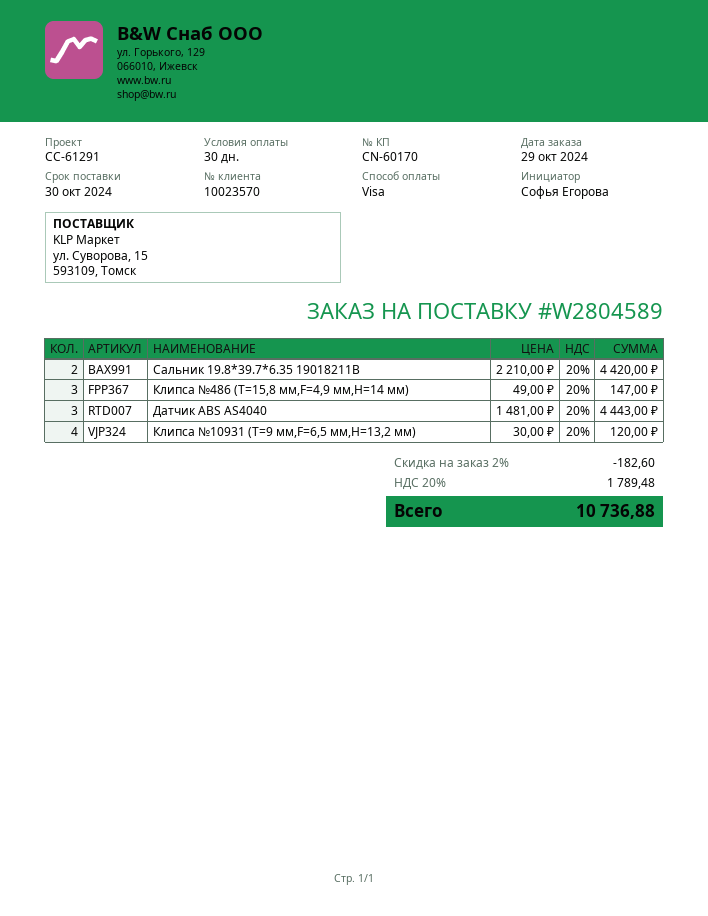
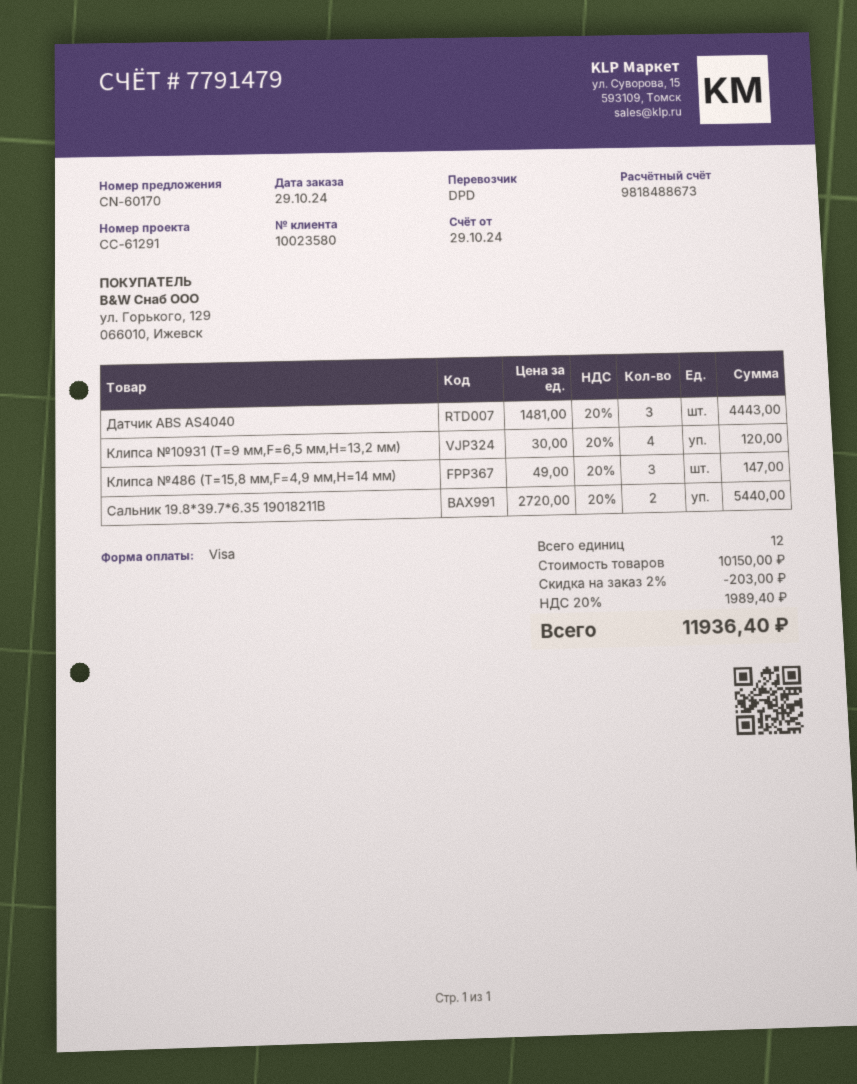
customer number: 10023570 -> 10023580
Сальник 19.8*39.7*6.35 19018211B: 2 x 2210.00 = 4420.00 -> 2 x 2720.00 = 5440.00
discount: 2% = 182.60 -> 2% = 203.00
tax: 20% = 1789.48 -> 20% = 1989.40
total: 10736.88 -> 11936.40

